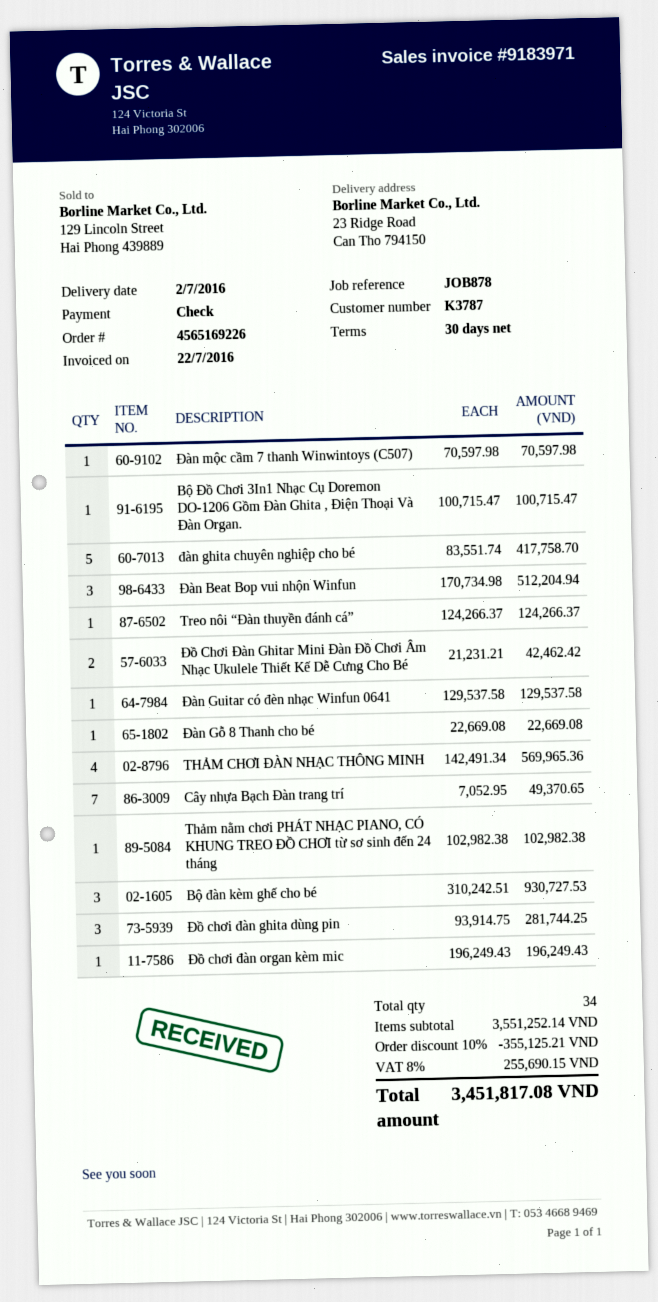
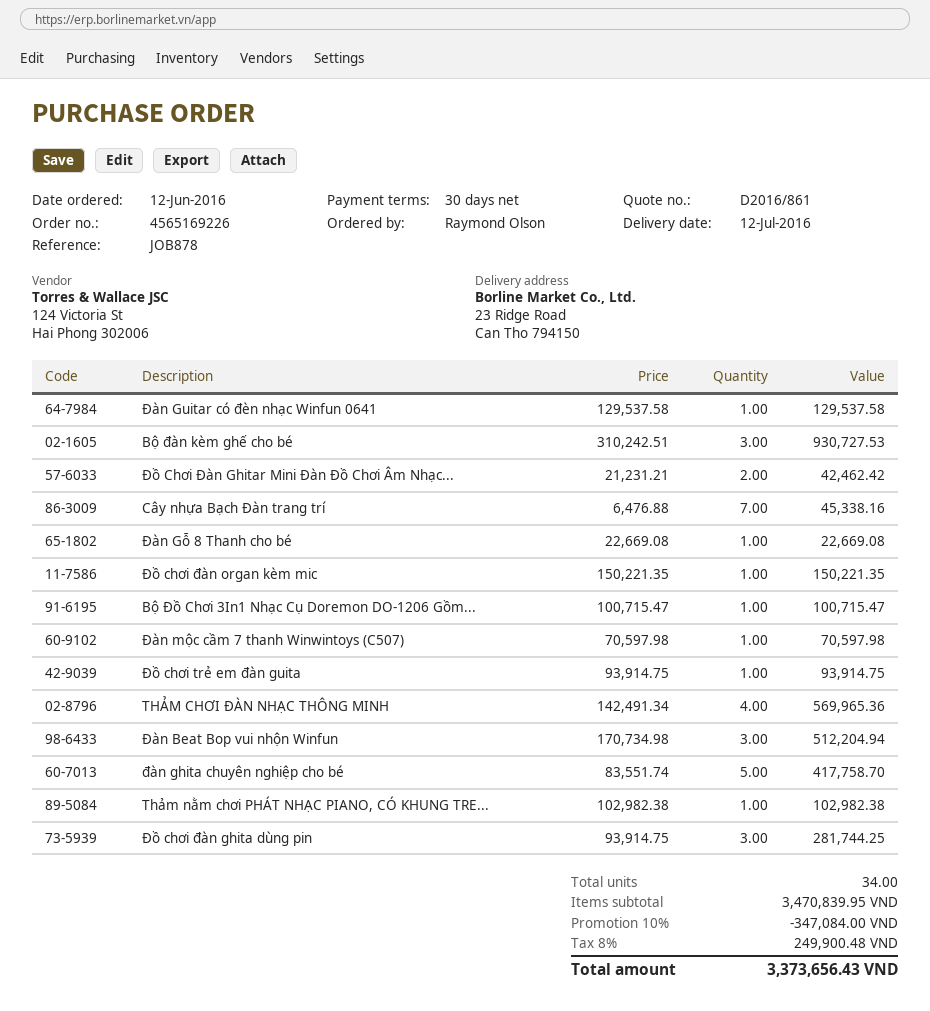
delivery date: 2016-07-02 -> 2016-07-12
Treo nôi “Đàn thuyền đánh cá”: 1 x 124266.37 = 124266.37 -> none
Cây nhựa Bạch Đàn trang trí: 7 x 7052.95 = 49370.65 -> 7 x 6476.88 = 45338.16
Đồ chơi đàn organ kèm mic: 1 x 196249.43 = 196249.43 -> 1 x 150221.35 = 150221.35
Đồ chơi trẻ em đàn guita: none -> 1 x 93914.75 = 93914.75
subtotal: 3551252.14 -> 3470839.95
discount: 10% = 355125.21 -> 10% = 347084.00
tax: 8% = 255690.15 -> 8% = 249900.48
total: 3451817.08 -> 3373656.43

